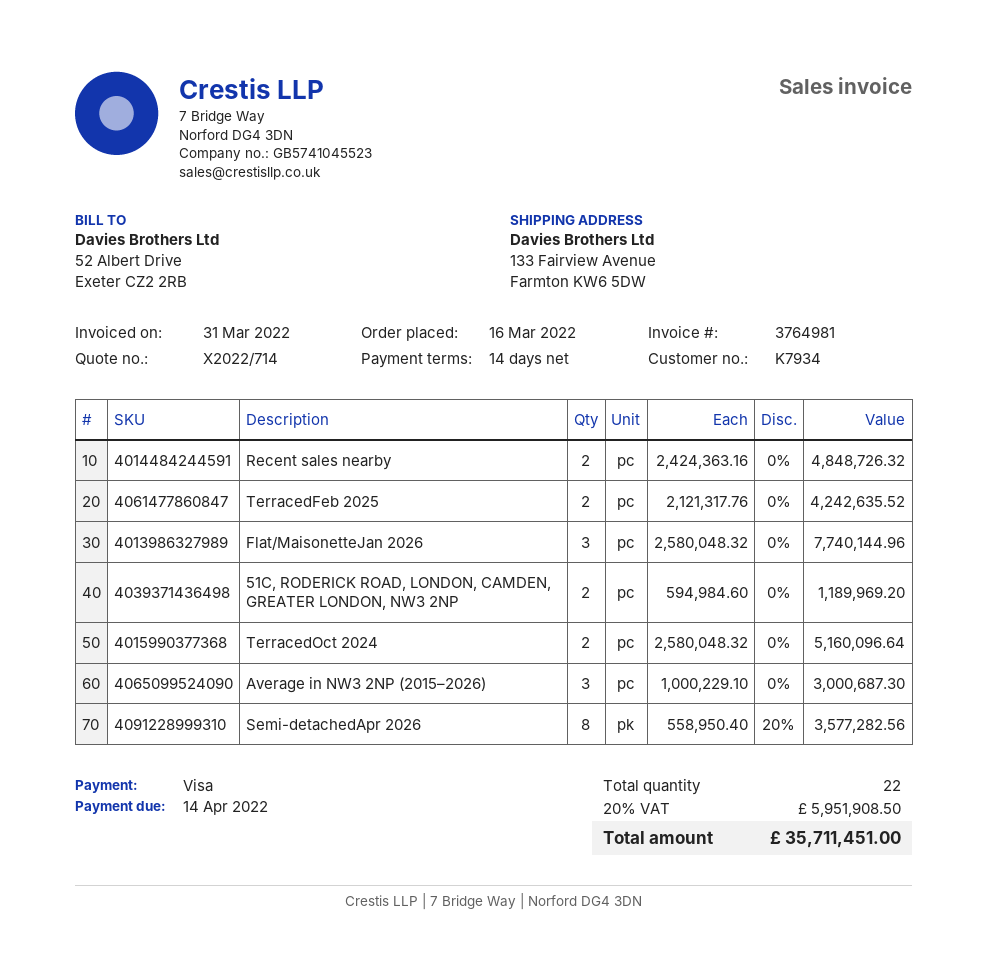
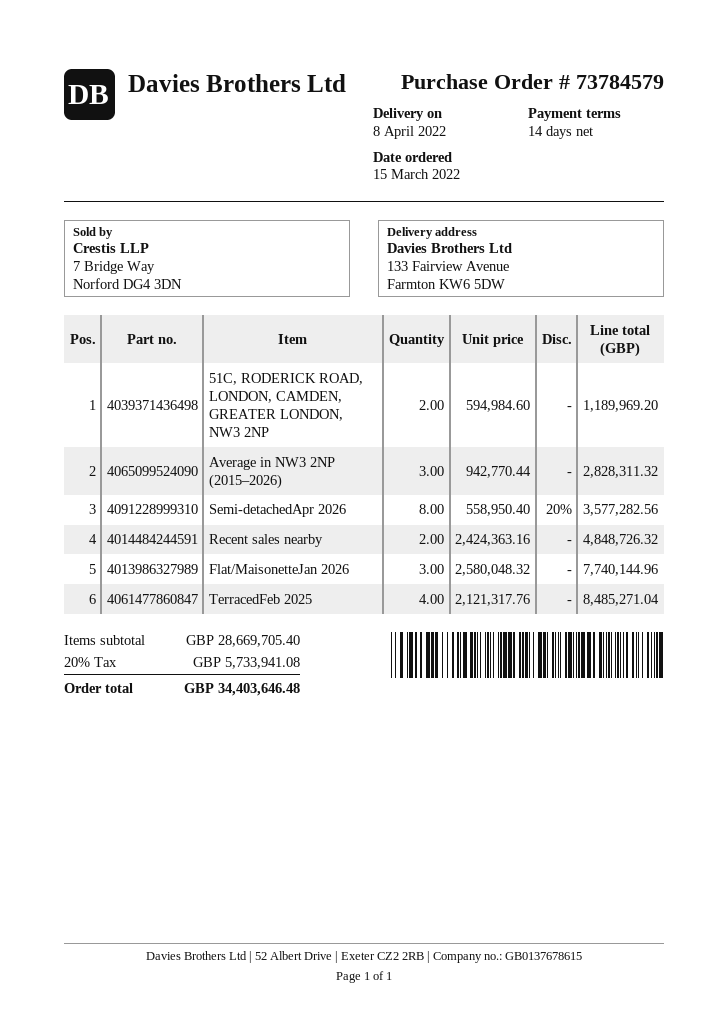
order date: 2022-03-16 -> 2022-03-15
TerracedFeb 2025: 2 x 2121317.76 = 4242635.52 -> 4 x 2121317.76 = 8485271.04
TerracedOct 2024: 2 x 2580048.32 = 5160096.64 -> none
Average in NW3 2NP (2015–2026): 3 x 1000229.10 = 3000687.30 -> 3 x 942770.44 = 2828311.32
tax: 20% = 5951908.50 -> 20% = 5733941.08
total: 35711451.00 -> 34403646.48

